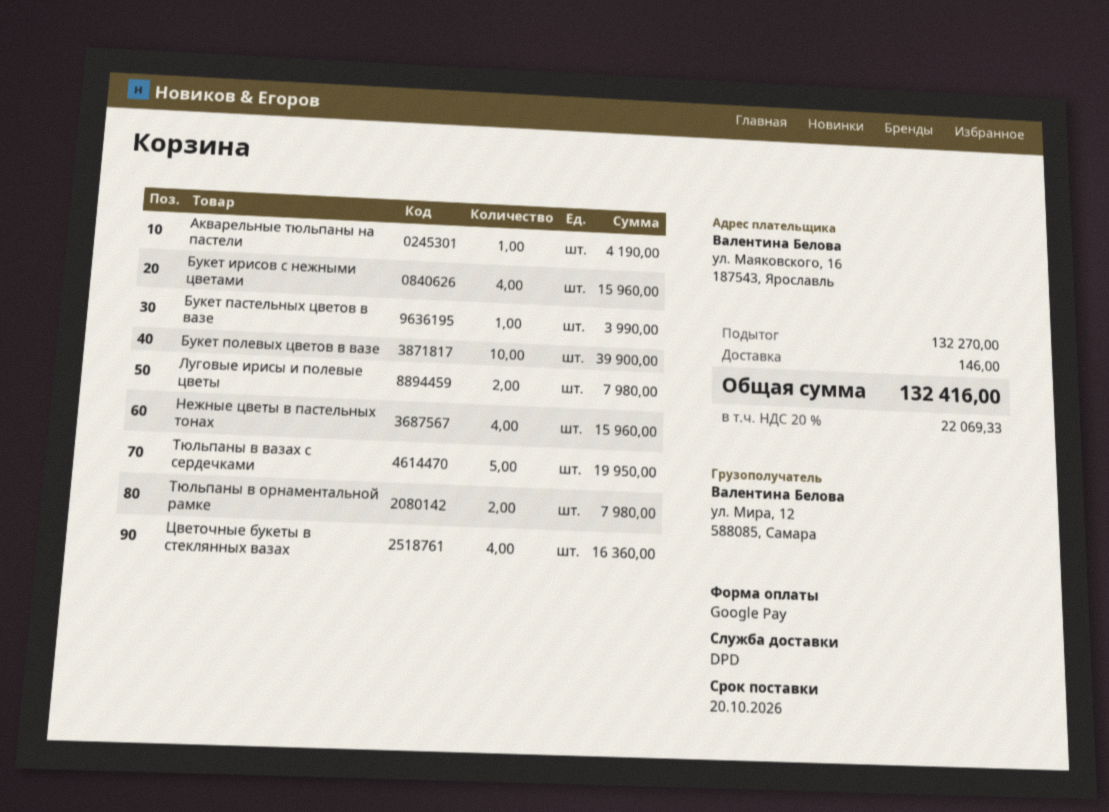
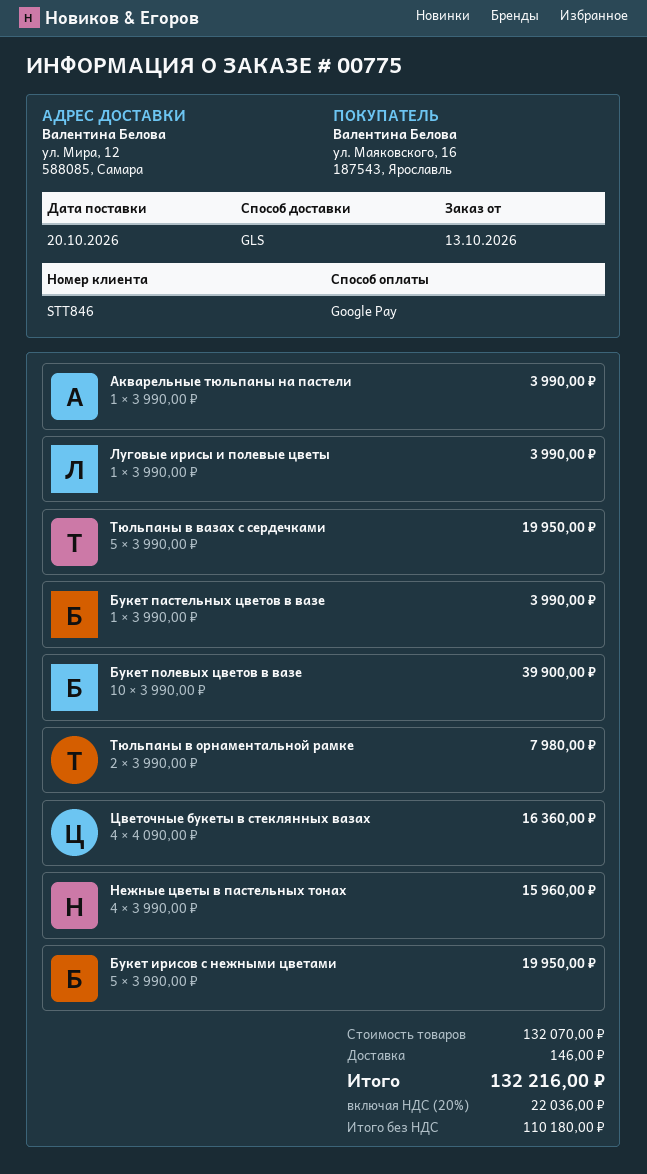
shipping method: DPD -> GLS
Акварельные тюльпаны на пастели: 1 for 4190.00 -> 1 for 3990.00
Букет ирисов с нежными цветами: 4 for 15960.00 -> 5 for 19950.00
Луговые ирисы и полевые цветы: 2 for 7980.00 -> 1 for 3990.00
subtotal: 132270.00 -> 132070.00
tax: 20% = 22069.33 -> 20% = 22036.00
total: 132416.00 -> 132216.00

